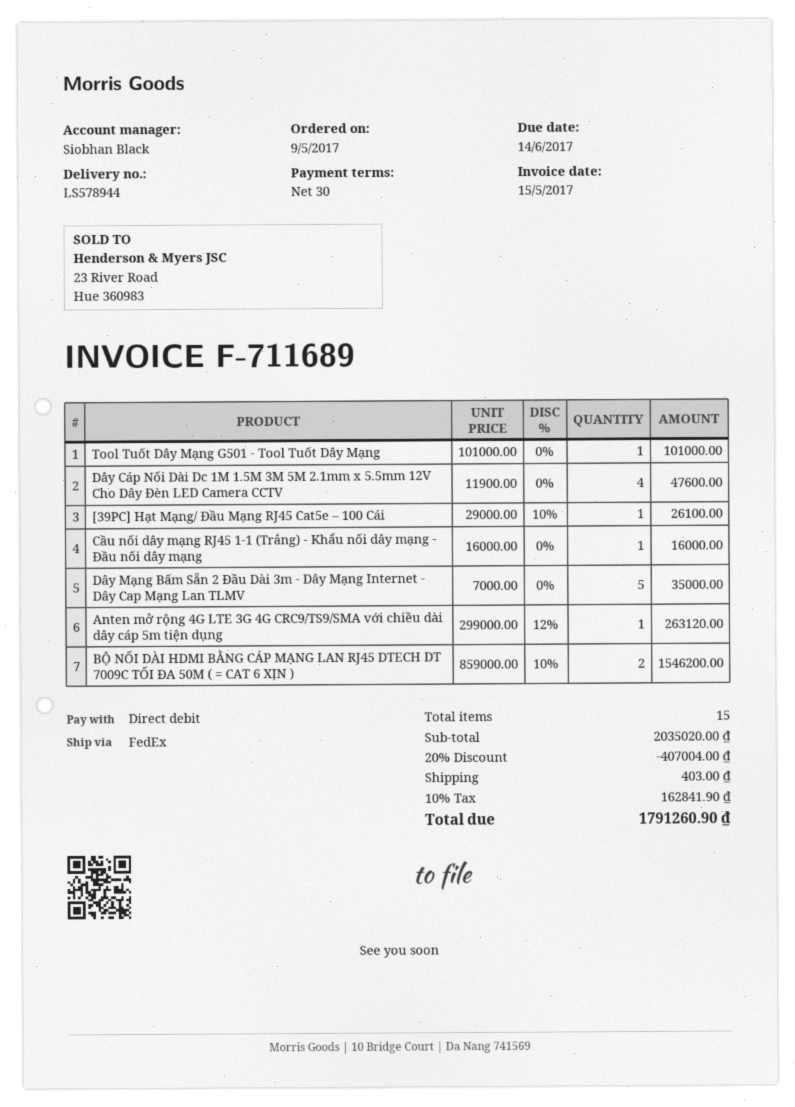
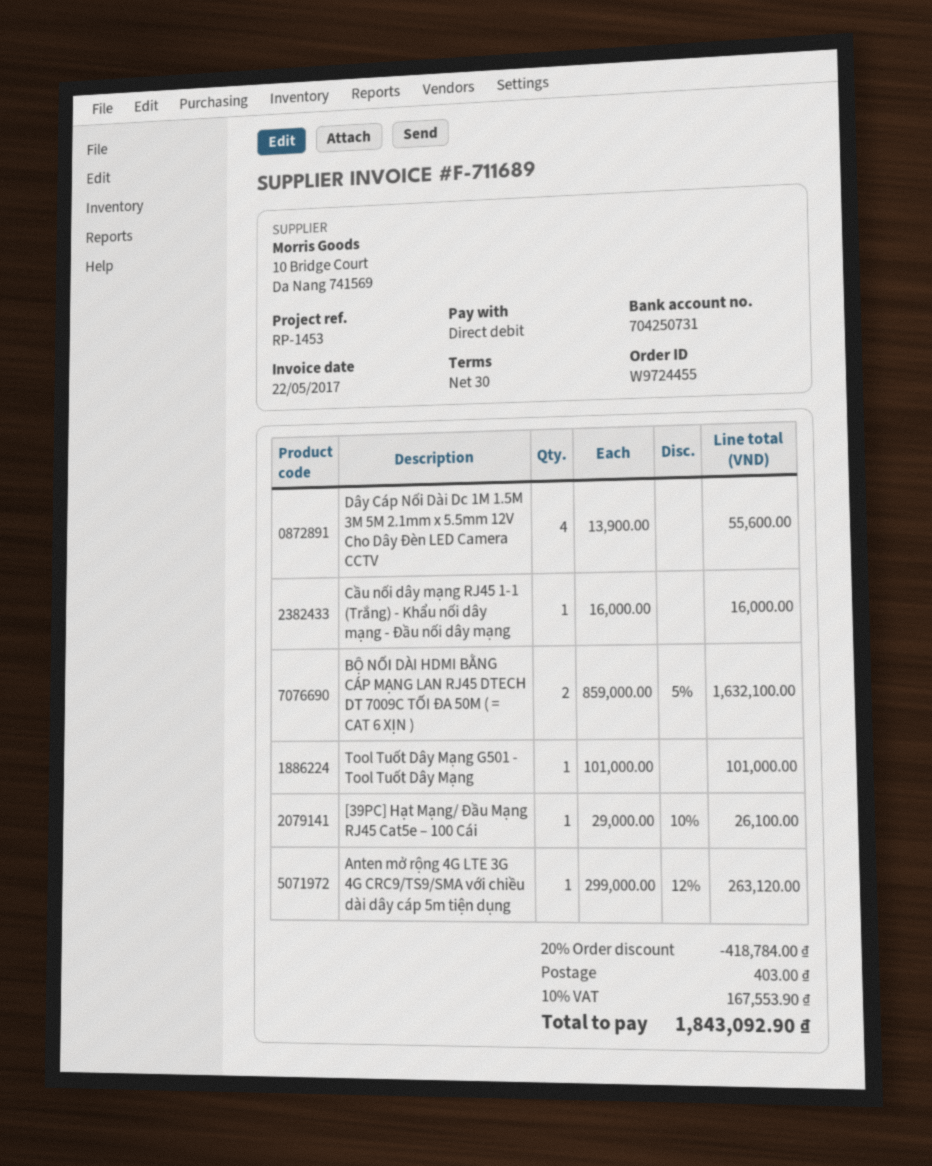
invoice date: 2017-05-15 -> 2017-05-22
Dây Cáp Nối Dài Dc 1M 1.5M 3M 5M 2.1mm x 5.5mm 12V Cho Dây Đèn LED Camera CCTV: 4 x 11900.00 = 47600.00 -> 4 x 13900.00 = 55600.00
Dây Mạng Bấm Sẵn 2 Đầu Dài 3m - Dây Mạng Internet - Dây Cap Mạng Lan TLMV: 5 x 7000.00 = 35000.00 -> none
BỘ NỐI DÀI HDMI BẰNG CÁP MẠNG LAN RJ45 DTECH DT 7009C TỐI ĐA 50M ( = CAT 6 XỊN ): 2 x 859000.00 - 10% = 1546200.00 -> 2 x 859000.00 - 5% = 1632100.00
discount: 20% = 407004.00 -> 20% = 418784.00
tax: 10% = 162841.90 -> 10% = 167553.90
total: 1791260.90 -> 1843092.90

